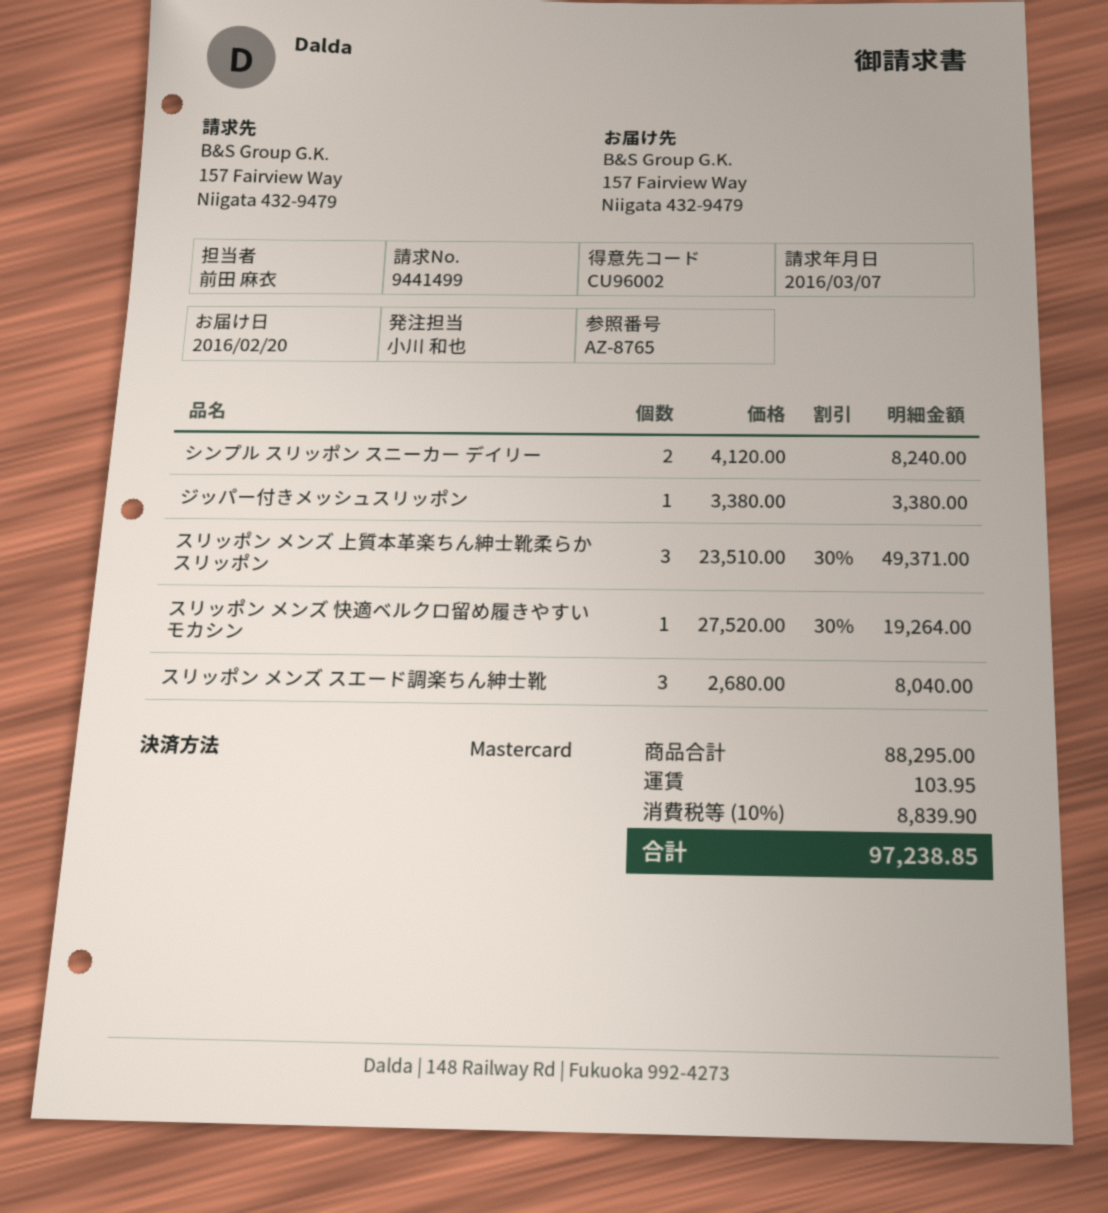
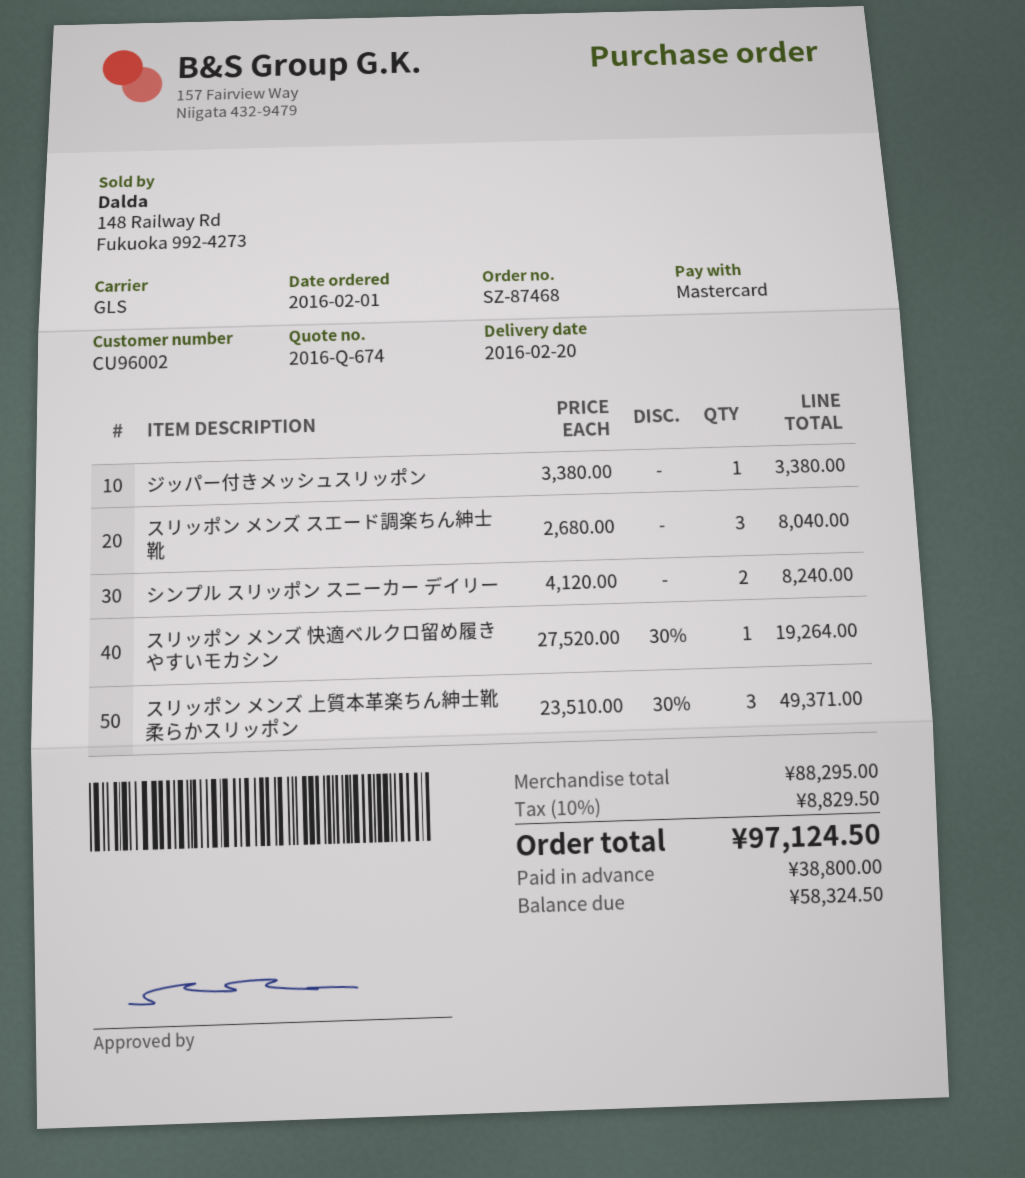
shipping: 103.95 -> none
tax: 10% = 8839.90 -> 10% = 8829.50
total: 97238.85 -> 97124.50

